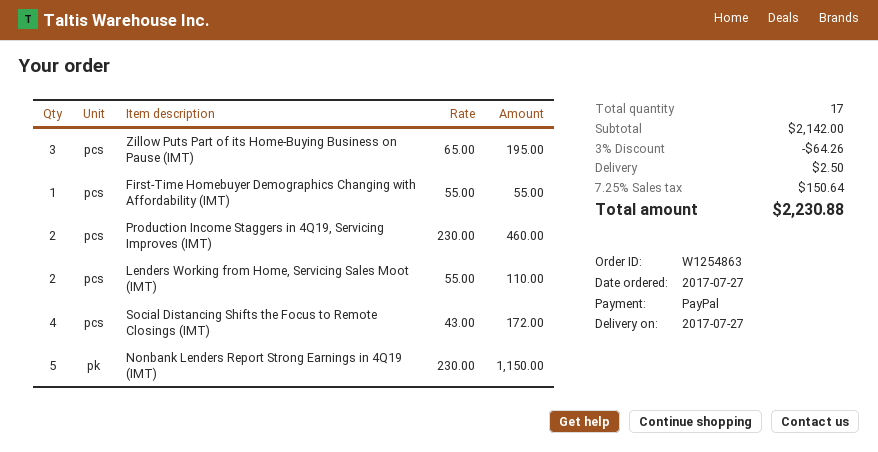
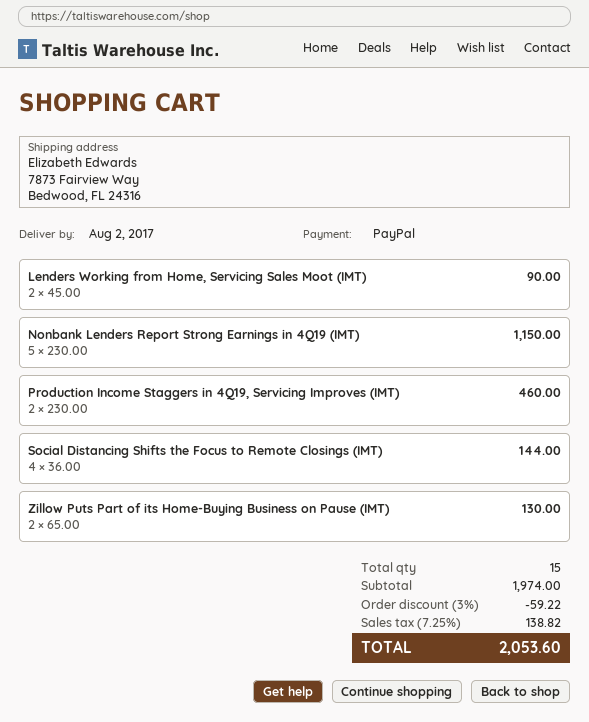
delivery date: 2017-07-27 -> 2017-08-02
Zillow Puts Part of its Home-Buying Business on Pause (IMT): 3 x 65.00 = 195.00 -> 2 x 65.00 = 130.00
First-Time Homebuyer Demographics Changing with Affordability (IMT): 1 x 55.00 = 55.00 -> none
Lenders Working from Home, Servicing Sales Moot (IMT): 2 x 55.00 = 110.00 -> 2 x 45.00 = 90.00
Social Distancing Shifts the Focus to Remote Closings (IMT): 4 x 43.00 = 172.00 -> 4 x 36.00 = 144.00
total quantity: 17 -> 15
subtotal: 2142.00 -> 1974.00
discount: 3% = 64.26 -> 3% = 59.22
shipping: 2.50 -> none
tax: 7.25% = 150.64 -> 7.25% = 138.82
total: 2230.88 -> 2053.60

